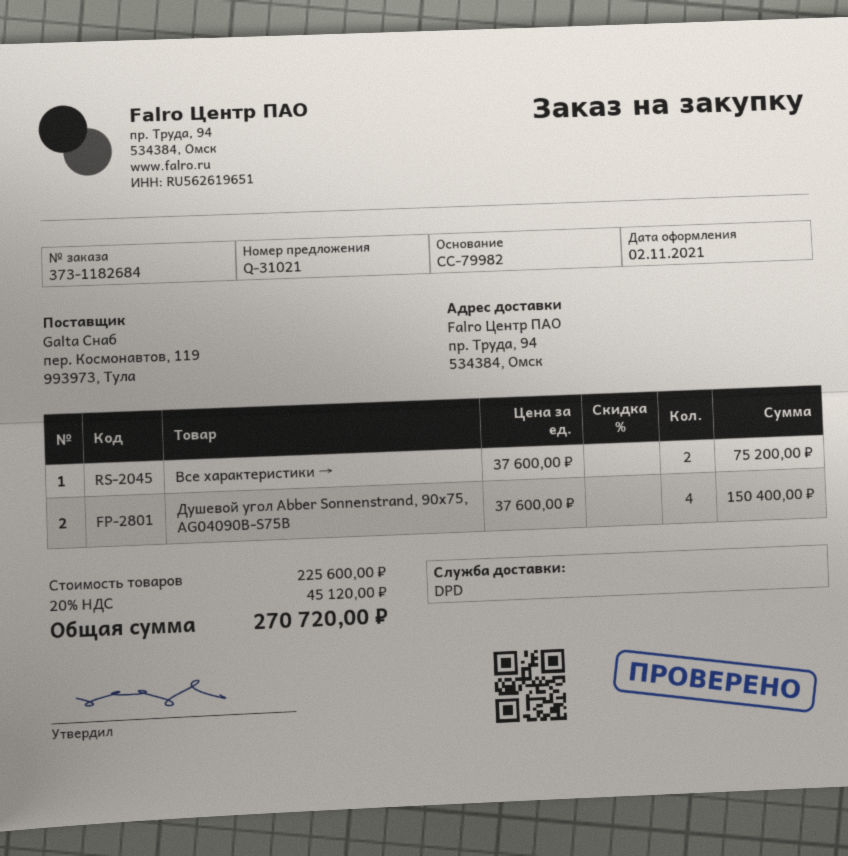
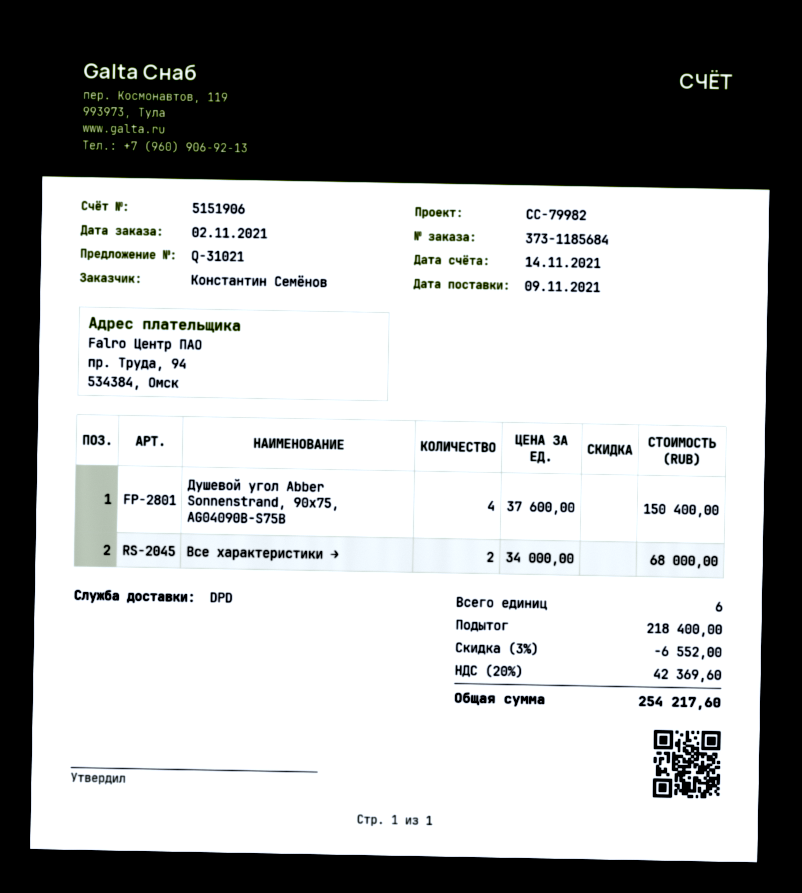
order number: 373-1182684 -> 373-1185684
Все характеристики →: 2 x 37600.00 = 75200.00 -> 2 x 34000.00 = 68000.00
subtotal: 225600.00 -> 218400.00
discount: none -> 3% = 6552.00
tax: 20% = 45120.00 -> 20% = 42369.60
total: 270720.00 -> 254217.60

